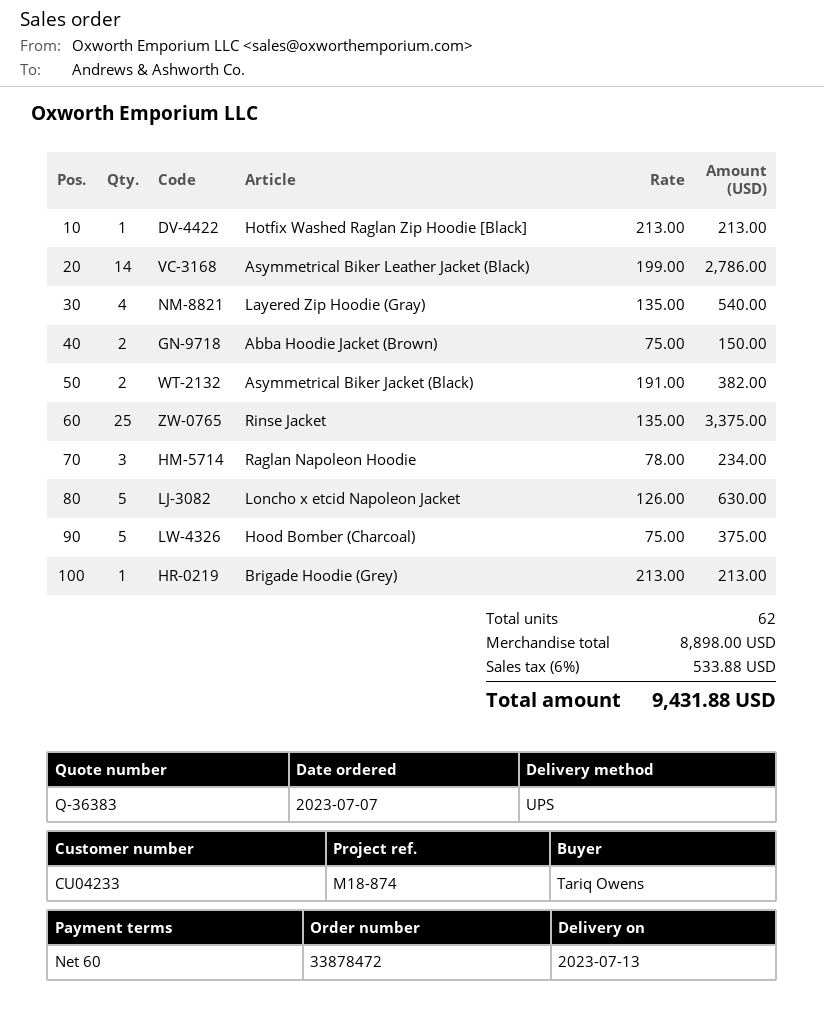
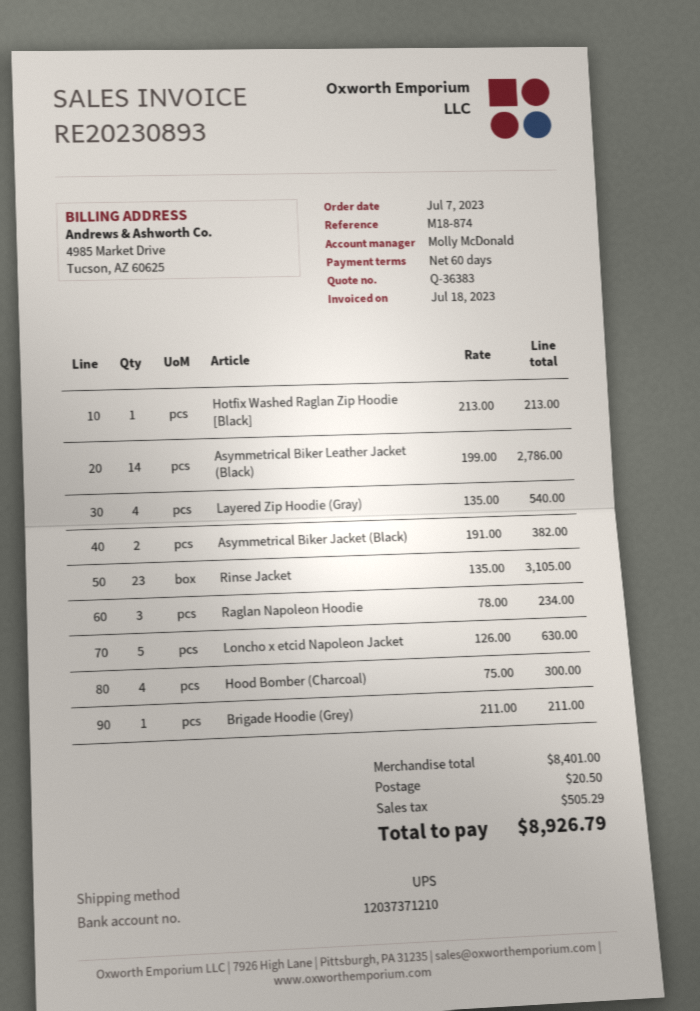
Abba Hoodie Jacket (Brown): 2 x 75.00 = 150.00 -> none
Rinse Jacket: 25 x 135.00 = 3375.00 -> 23 x 135.00 = 3105.00
Hood Bomber (Charcoal): 5 x 75.00 = 375.00 -> 4 x 75.00 = 300.00
Brigade Hoodie (Grey): 1 x 213.00 = 213.00 -> 1 x 211.00 = 211.00
subtotal: 8898.00 -> 8401.00
shipping: none -> 20.50
tax: 533.88 -> 505.29
total: 9431.88 -> 8926.79

